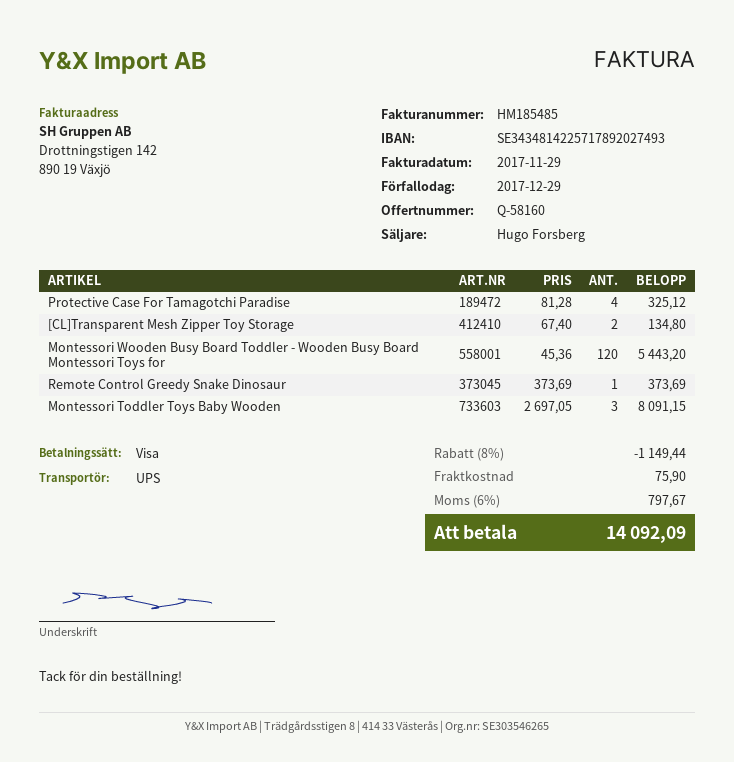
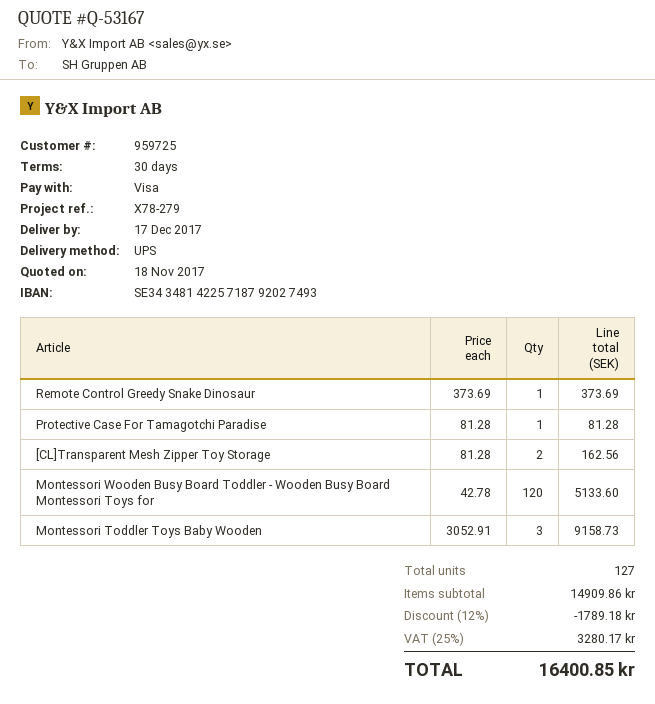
quote number: Q-58160 -> Q-53167
bank account: SE3434814225717892027493 -> SE3434814225718792027493
Protective Case For Tamagotchi Paradise: 4 x 81.28 = 325.12 -> 1 x 81.28 = 81.28
[CL]Transparent Mesh Zipper Toy Storage: 2 x 67.40 = 134.80 -> 2 x 81.28 = 162.56
Montessori Wooden Busy Board Toddler - Wooden Busy Board Montessori Toys for: 120 x 45.36 = 5443.20 -> 120 x 42.78 = 5133.60
Montessori Toddler Toys Baby Wooden: 3 x 2697.05 = 8091.15 -> 3 x 3052.91 = 9158.73
discount: 8% = 1149.44 -> 12% = 1789.18
shipping: 75.90 -> none
tax: 6% = 797.67 -> 25% = 3280.17
total: 14092.09 -> 16400.85

